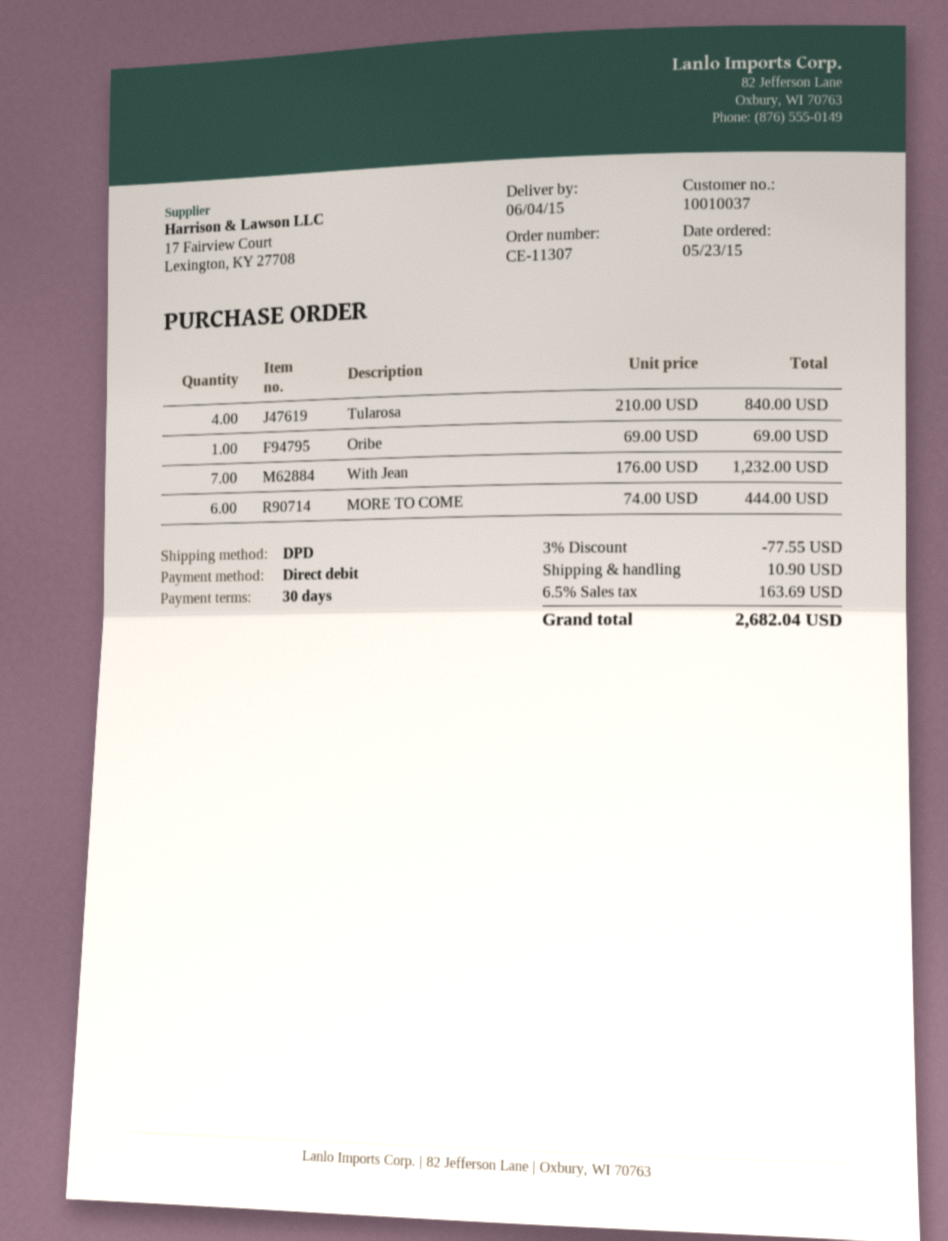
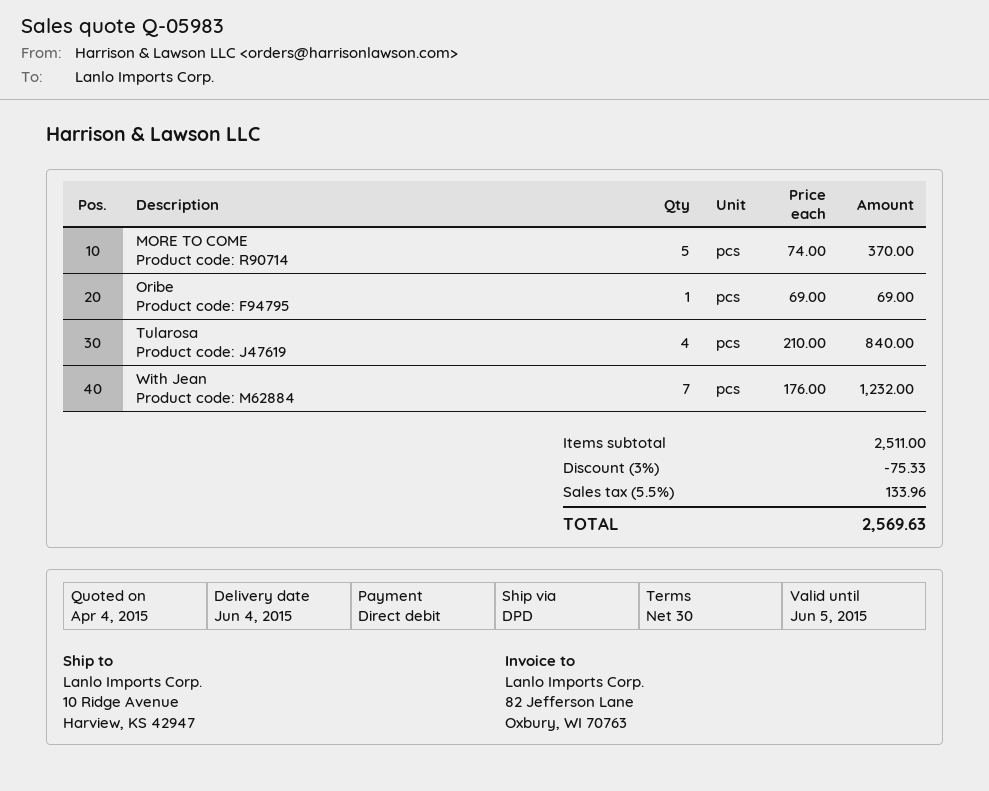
MORE TO COME: 6 x 74.00 = 444.00 -> 5 x 74.00 = 370.00
discount: 3% = 77.55 -> 3% = 75.33
shipping: 10.90 -> none
tax: 6.5% = 163.69 -> 5.5% = 133.96
total: 2682.04 -> 2569.63

